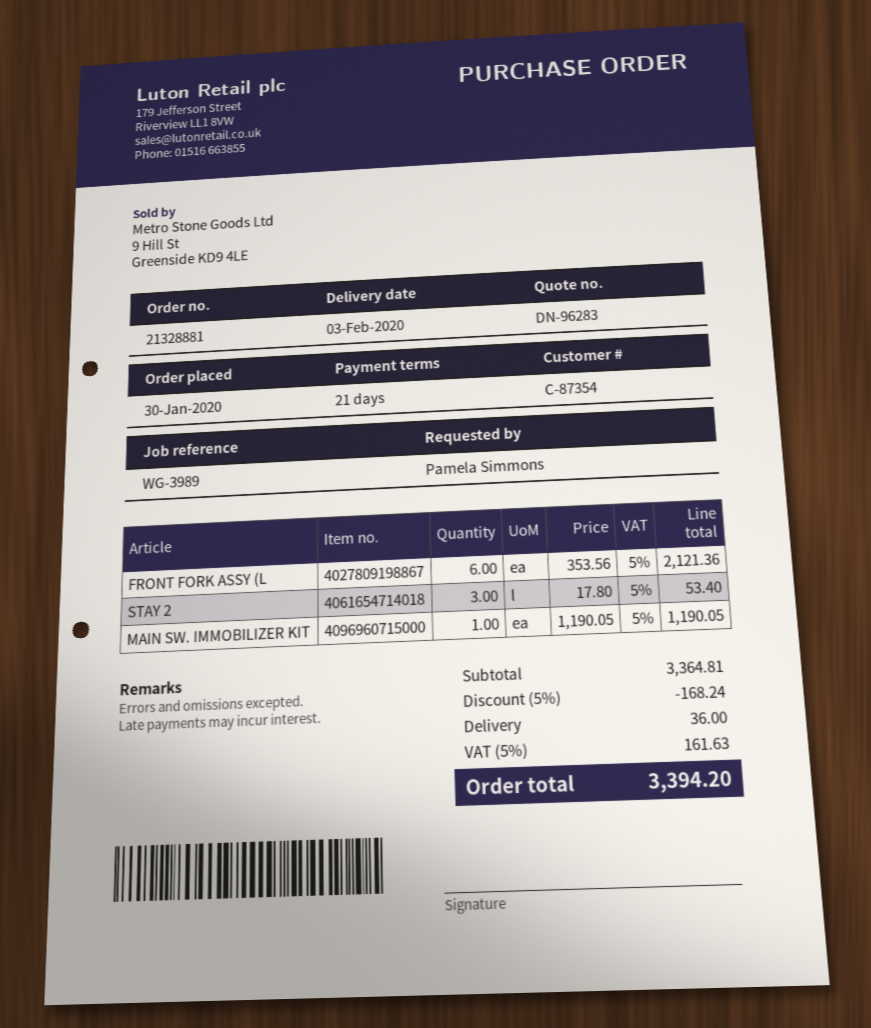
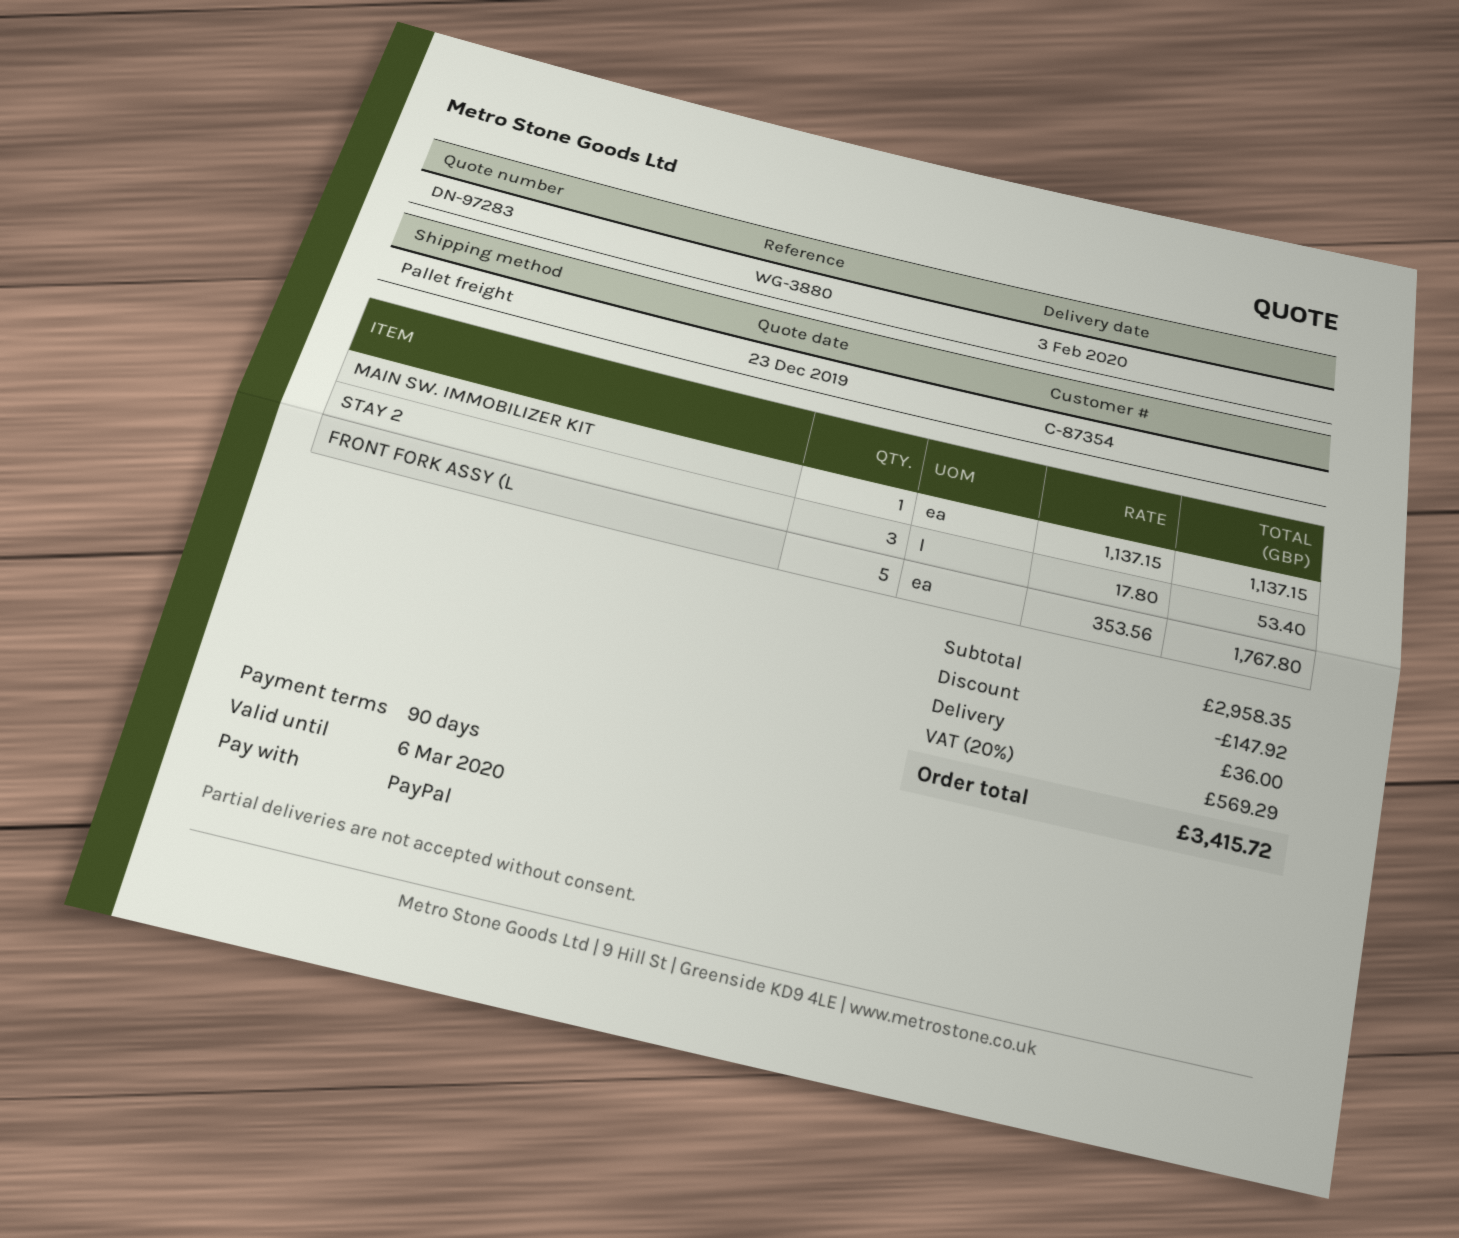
quote number: DN-96283 -> DN-97283
payment terms: 21 days -> 90 days
reference: WG-3989 -> WG-3880
FRONT FORK ASSY (L: 6 x 353.56 = 2121.36 -> 5 x 353.56 = 1767.80
MAIN SW. IMMOBILIZER KIT: 1 x 1190.05 = 1190.05 -> 1 x 1137.15 = 1137.15
subtotal: 3364.81 -> 2958.35
discount: 168.24 -> 147.92
tax: 5% = 161.63 -> 20% = 569.29
total: 3394.20 -> 3415.72

